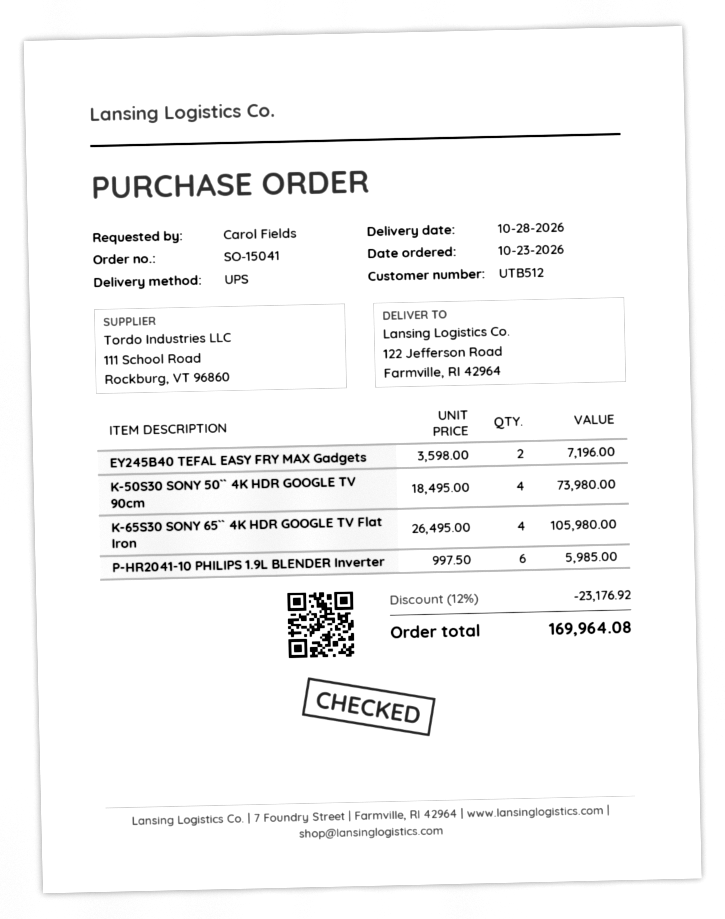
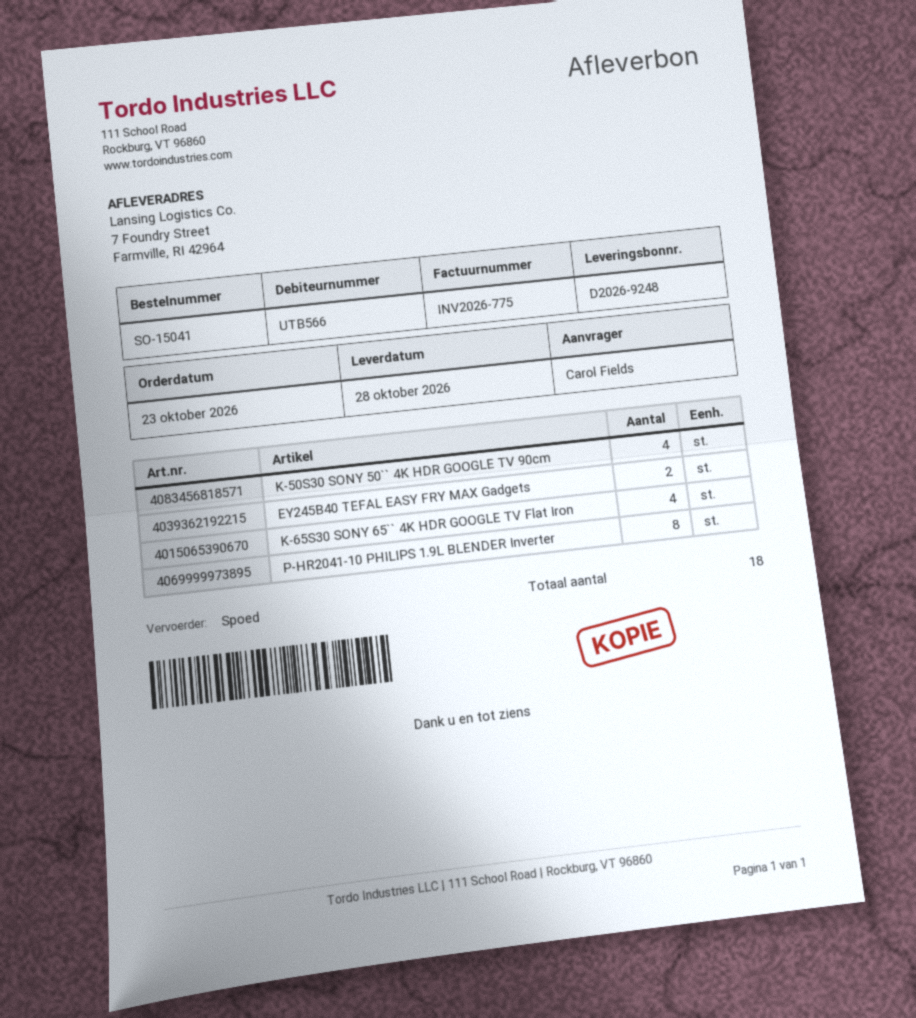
customer number: UTB512 -> UTB566
shipping method: UPS -> express
ship to: 122 Jefferson Road, Farmville, RI 42964 -> 7 Foundry Street, Farmville, RI 42964
P-HR2041-10 PHILIPS 1.9L BLENDER Inverter: 6 -> 8

